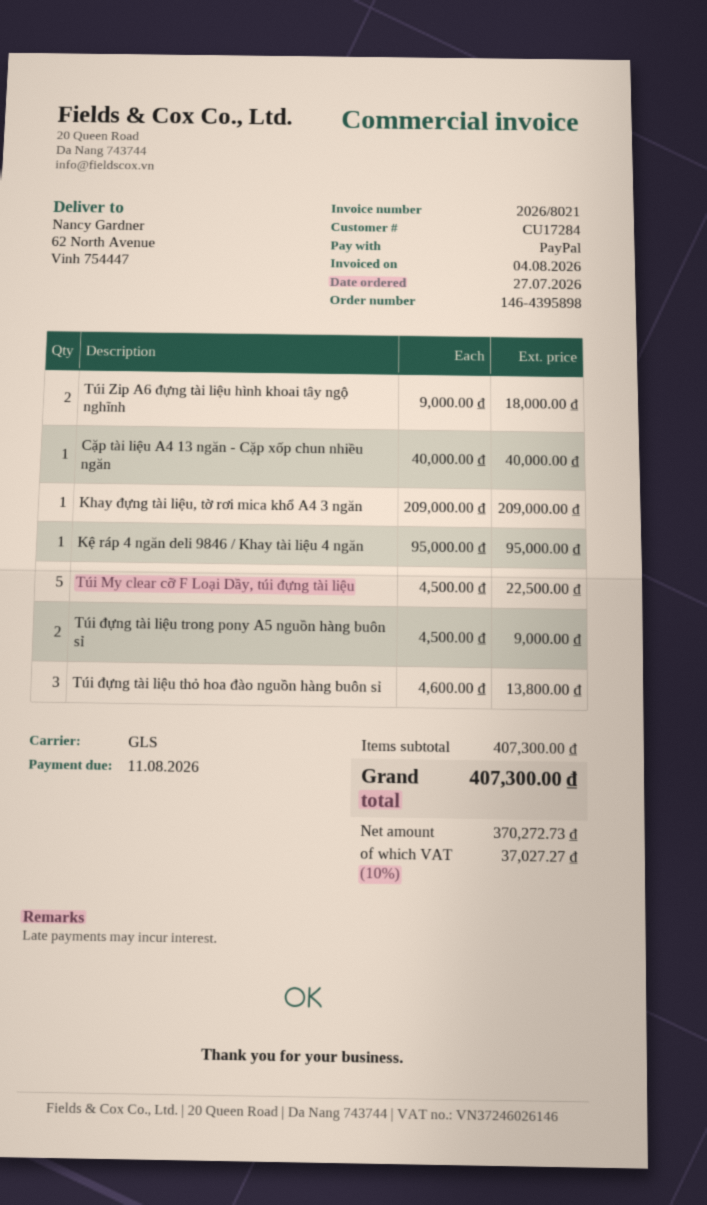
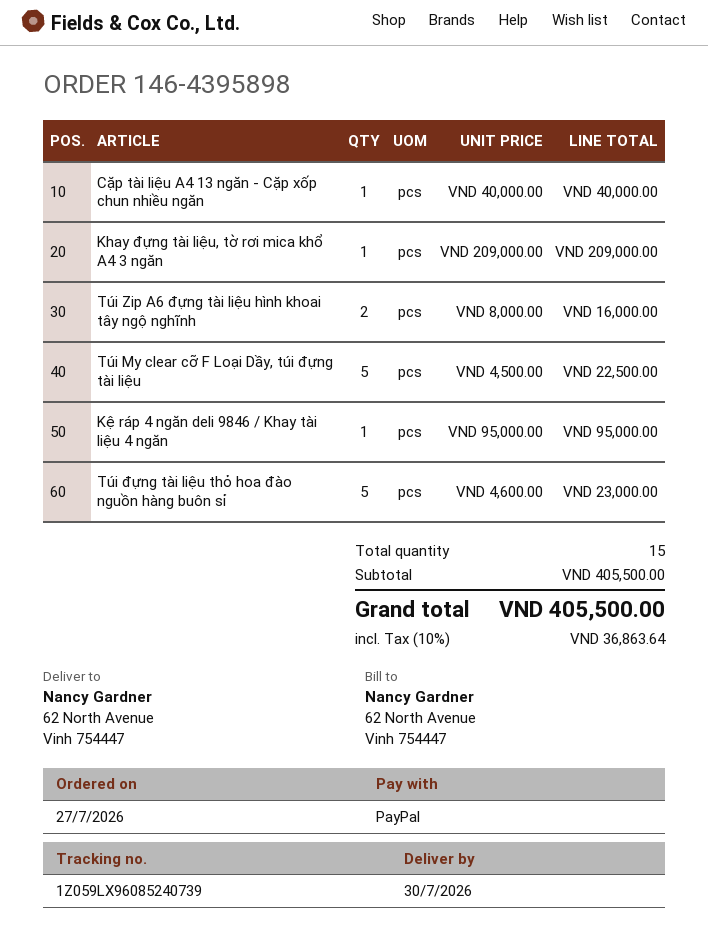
Túi Zip A6 đựng tài liệu hình khoai tây ngộ nghĩnh: 2 x 9000.00 = 18000.00 -> 2 x 8000.00 = 16000.00
Túi đựng tài liệu trong pony A5 nguồn hàng buôn sỉ: 2 x 4500.00 = 9000.00 -> none
Túi đựng tài liệu thỏ hoa đào nguồn hàng buôn sỉ: 3 x 4600.00 = 13800.00 -> 5 x 4600.00 = 23000.00
subtotal: 407300.00 -> 405500.00
tax: 10% = 37027.27 -> 10% = 36863.64
total: 407300.00 -> 405500.00

